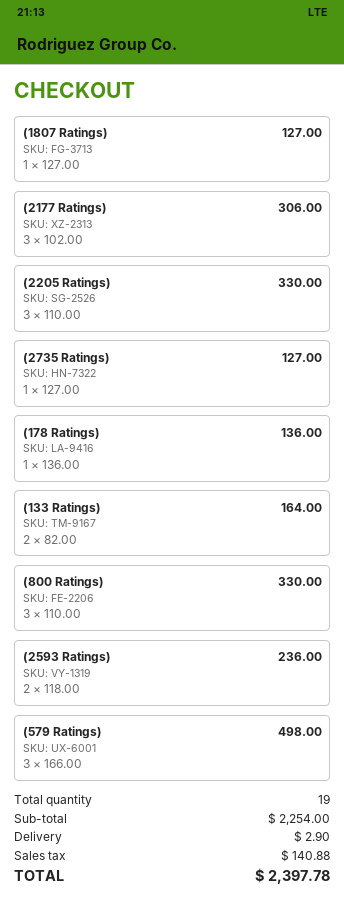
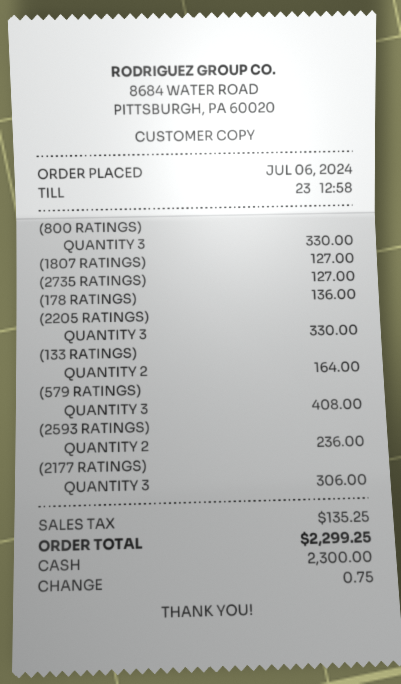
(579 Ratings): 3 for 498.00 -> 3 for 408.00
shipping: 2.90 -> none
tax: 140.88 -> 135.25
total: 2397.78 -> 2299.25

